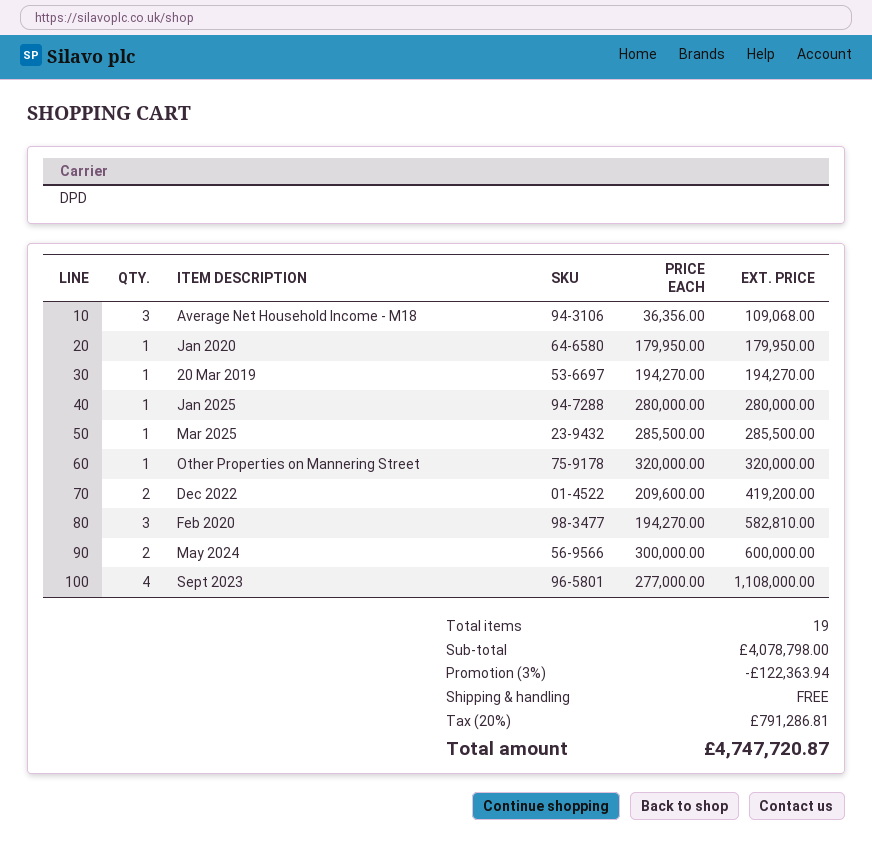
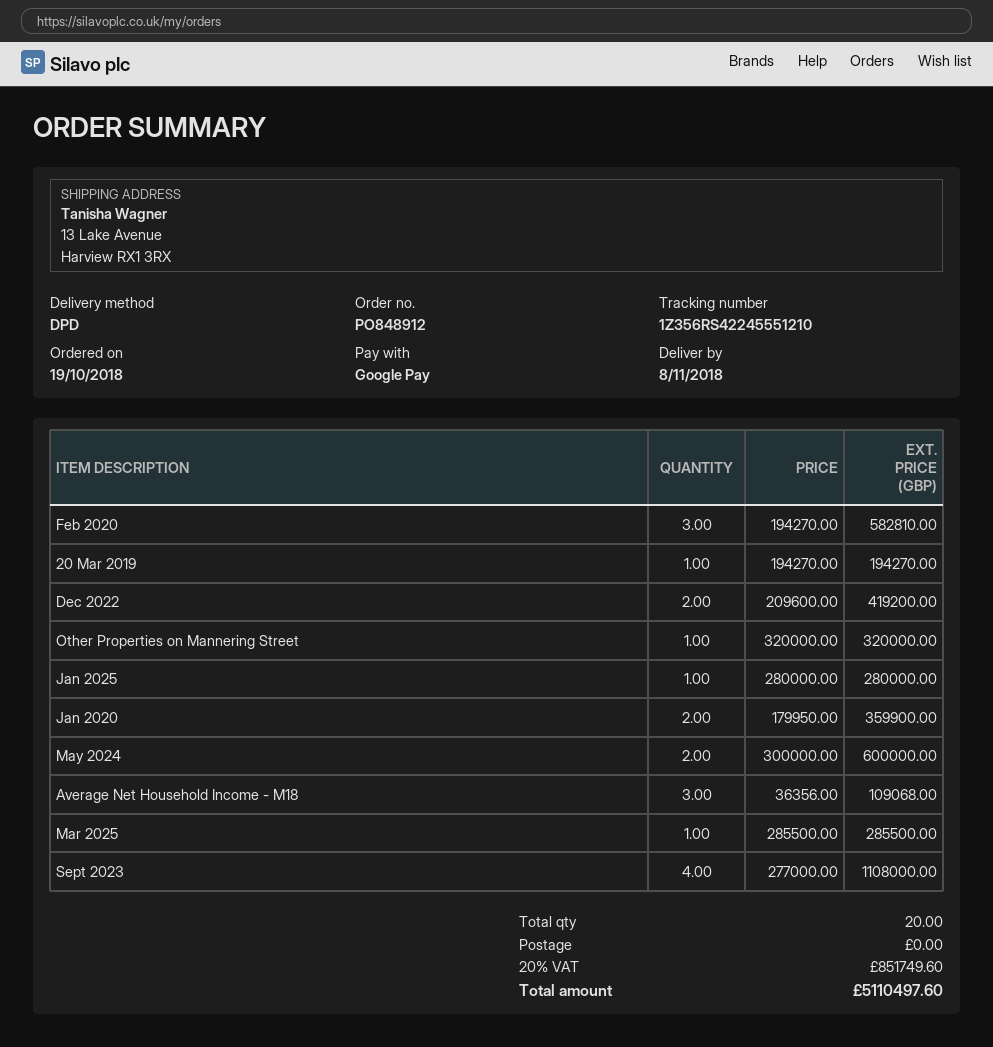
Jan 2020: 1 x 179950.00 = 179950.00 -> 2 x 179950.00 = 359900.00
total quantity: 19 -> 20
discount: 3% = 122363.94 -> none
tax: 20% = 791286.81 -> 20% = 851749.60
total: 4747720.87 -> 5110497.60

